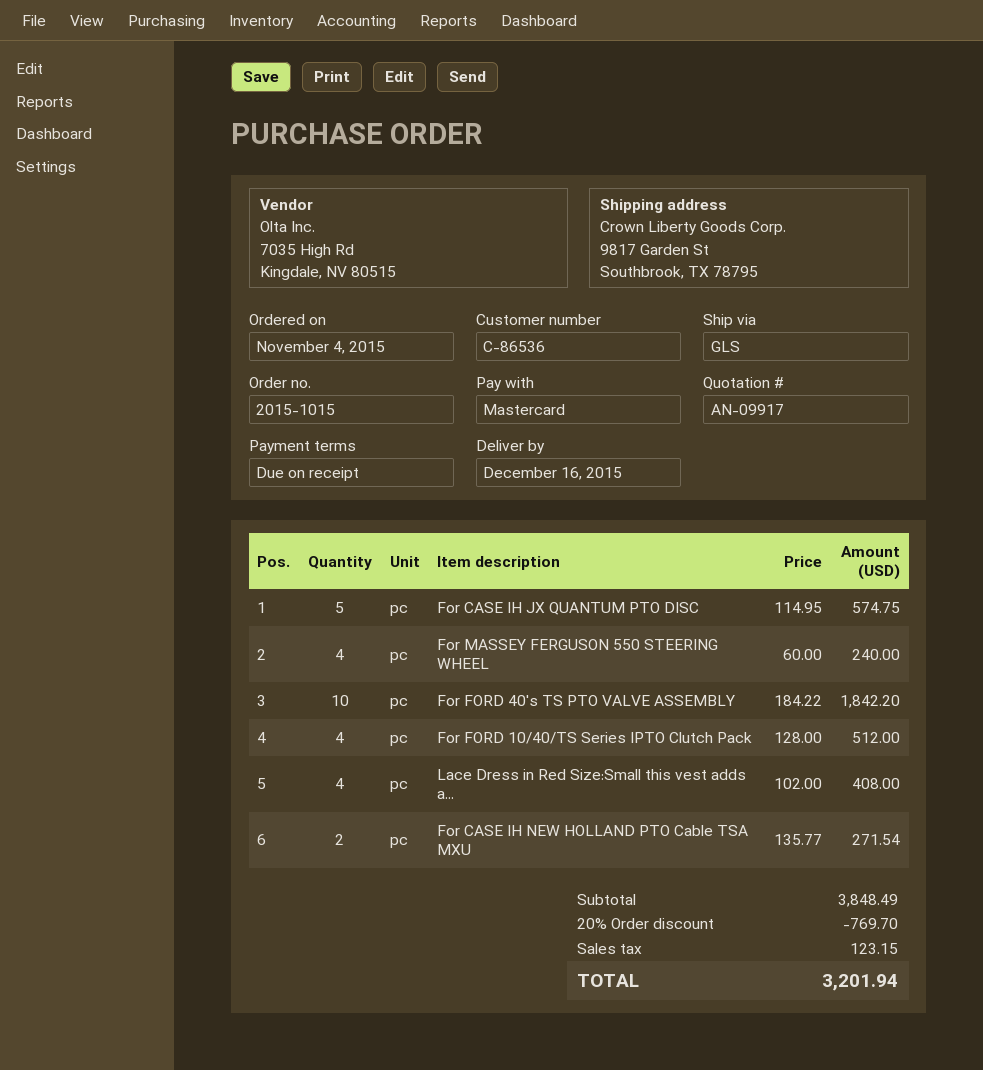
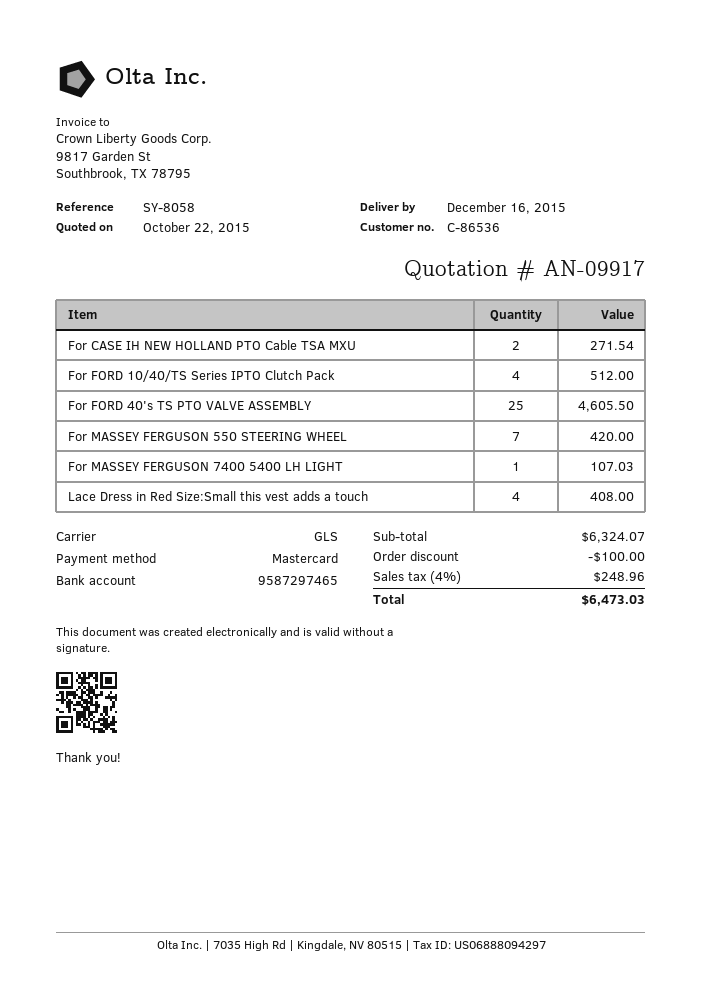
For CASE IH JX QUANTUM PTO DISC: 5 for 574.75 -> none
For MASSEY FERGUSON 550 STEERING WHEEL: 4 for 240.00 -> 7 for 420.00
For FORD 40's TS PTO VALVE ASSEMBLY: 10 for 1842.20 -> 25 for 4605.50
For MASSEY FERGUSON 7400 5400 LH LIGHT: none -> 1 for 107.03
subtotal: 3848.49 -> 6324.07
discount: 769.70 -> 100.00
tax: 123.15 -> 248.96
total: 3201.94 -> 6473.03

